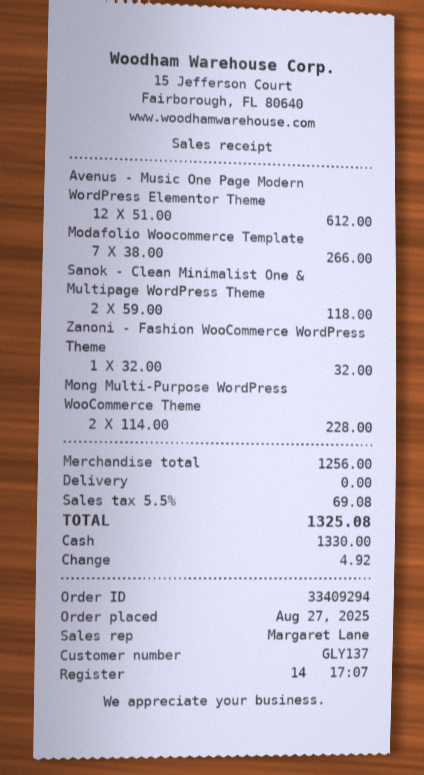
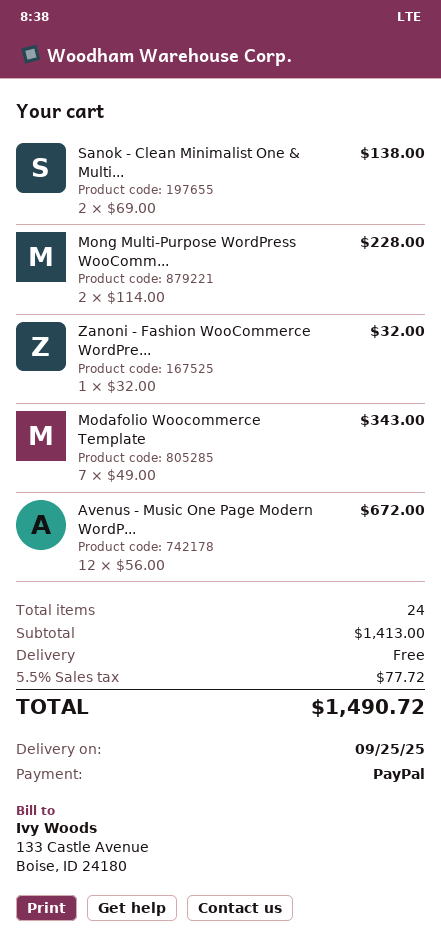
payment method: cash -> PayPal
Avenus - Music One Page Modern WordPress Elementor Theme: 12 x 51.00 = 612.00 -> 12 x 56.00 = 672.00
Modafolio Woocommerce Template: 7 x 38.00 = 266.00 -> 7 x 49.00 = 343.00
Sanok - Clean Minimalist One & Multipage WordPress Theme: 2 x 59.00 = 118.00 -> 2 x 69.00 = 138.00
subtotal: 1256.00 -> 1413.00
tax: 5.5% = 69.08 -> 5.5% = 77.72
total: 1325.08 -> 1490.72

